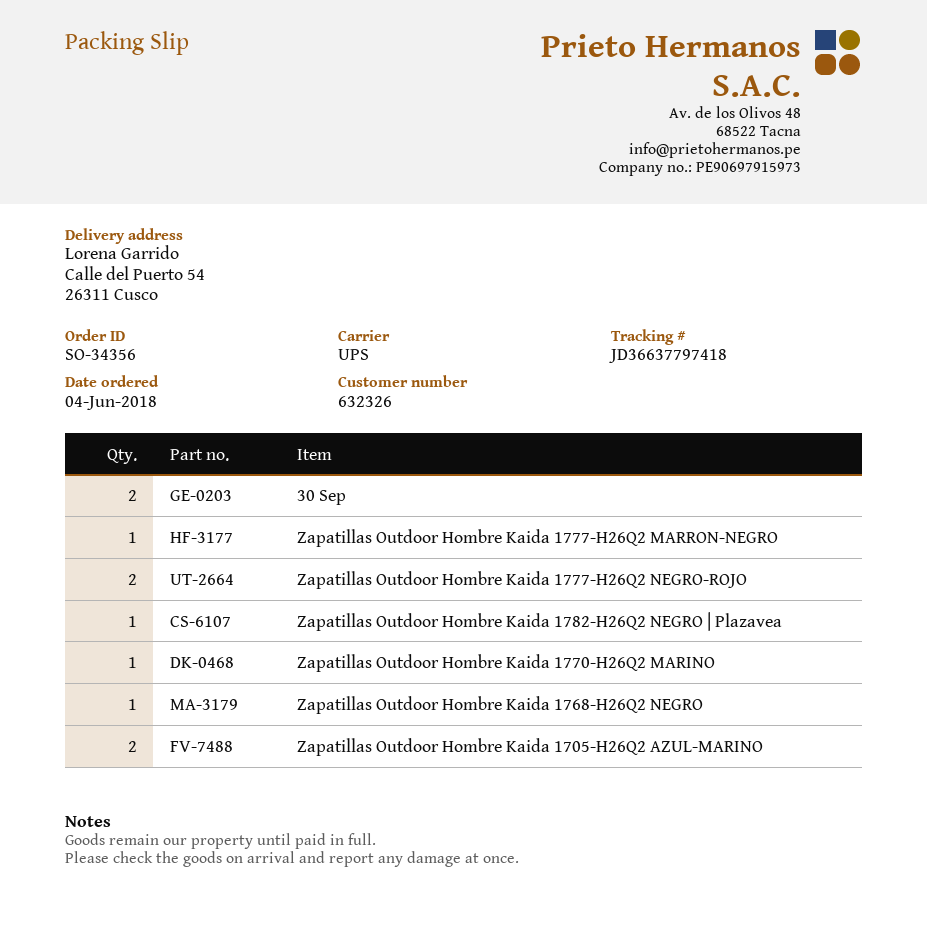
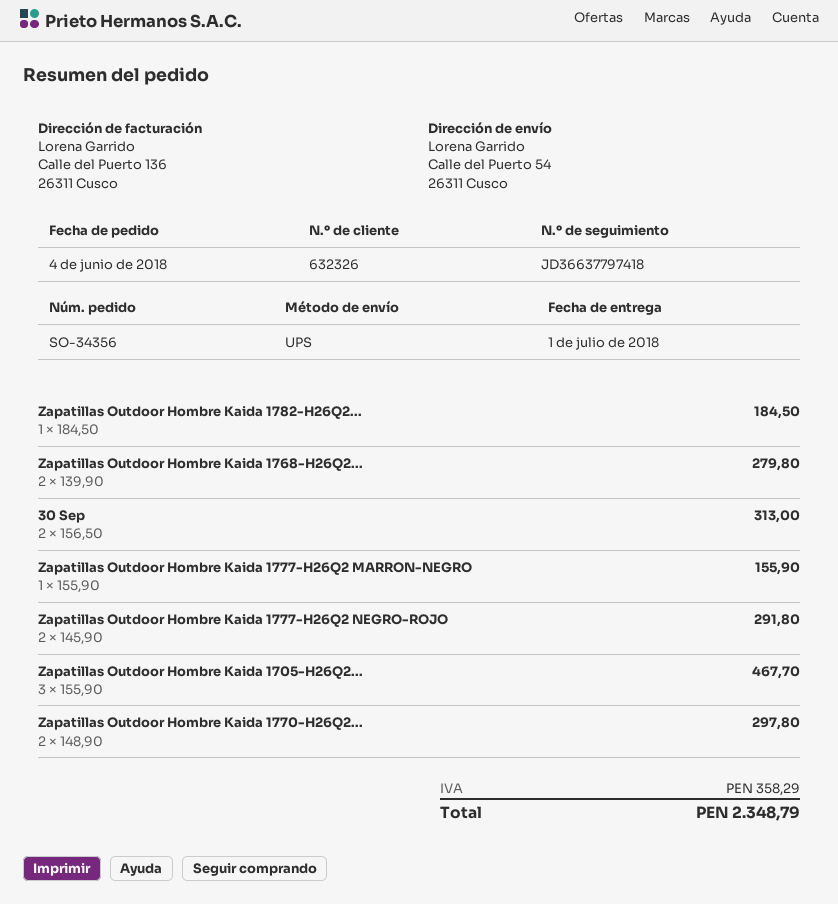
Zapatillas Outdoor Hombre Kaida 1770-H26Q2 MARINO: 1 -> 2
Zapatillas Outdoor Hombre Kaida 1768-H26Q2 NEGRO: 1 -> 2
Zapatillas Outdoor Hombre Kaida 1705-H26Q2 AZUL-MARINO: 2 -> 3

